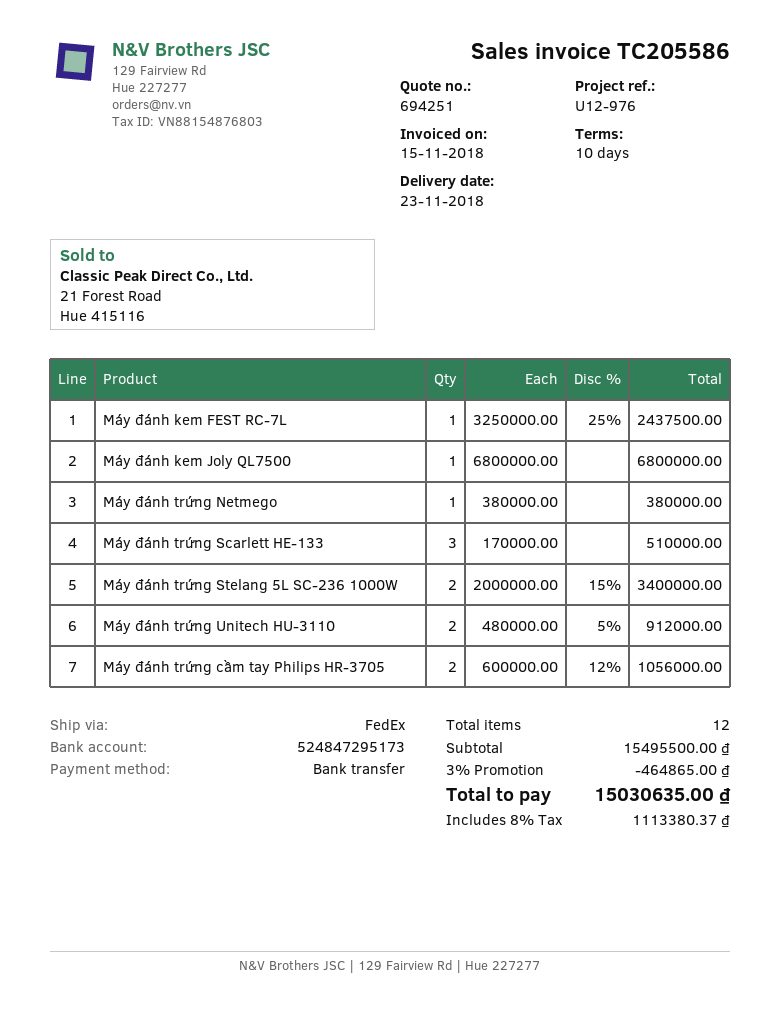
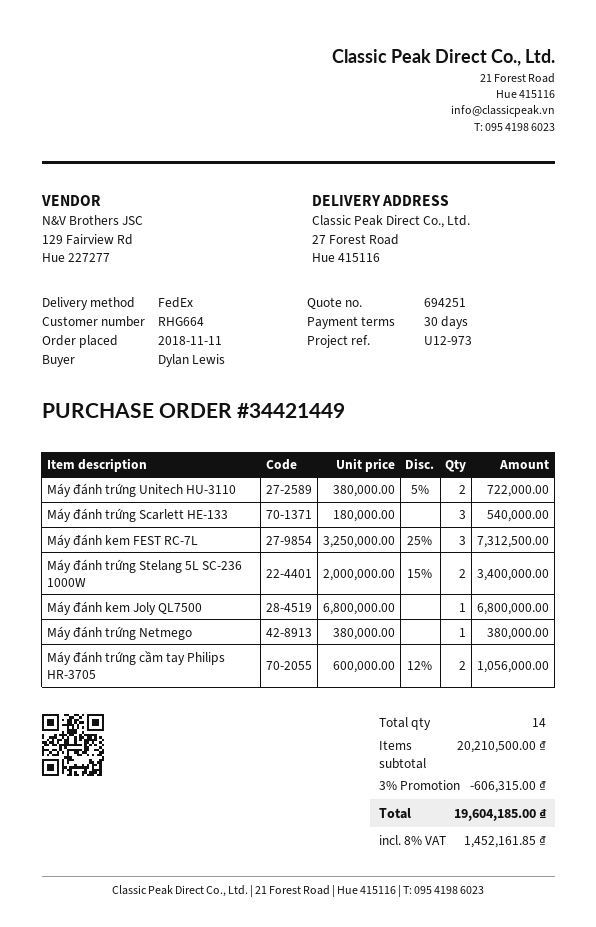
payment terms: 10 days -> 30 days
reference: U12-976 -> U12-973
Máy đánh kem FEST RC-7L: 1 x 3250000.00 - 25% = 2437500.00 -> 3 x 3250000.00 - 25% = 7312500.00
Máy đánh trứng Scarlett HE-133: 3 x 170000.00 = 510000.00 -> 3 x 180000.00 = 540000.00
Máy đánh trứng Unitech HU-3110: 2 x 480000.00 - 5% = 912000.00 -> 2 x 380000.00 - 5% = 722000.00
total quantity: 12 -> 14
subtotal: 15495500.00 -> 20210500.00
discount: 3% = 464865.00 -> 3% = 606315.00
tax: 8% = 1113380.37 -> 8% = 1452161.85
total: 15030635.00 -> 19604185.00

